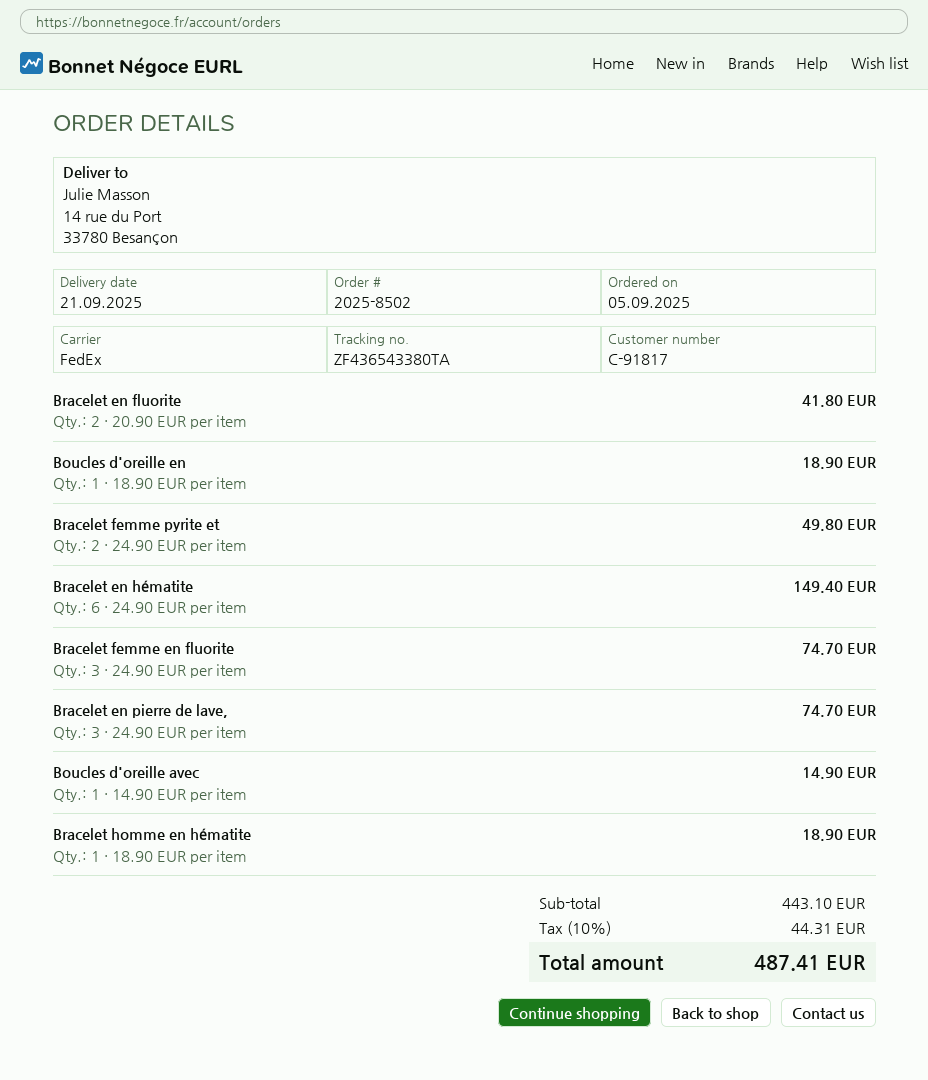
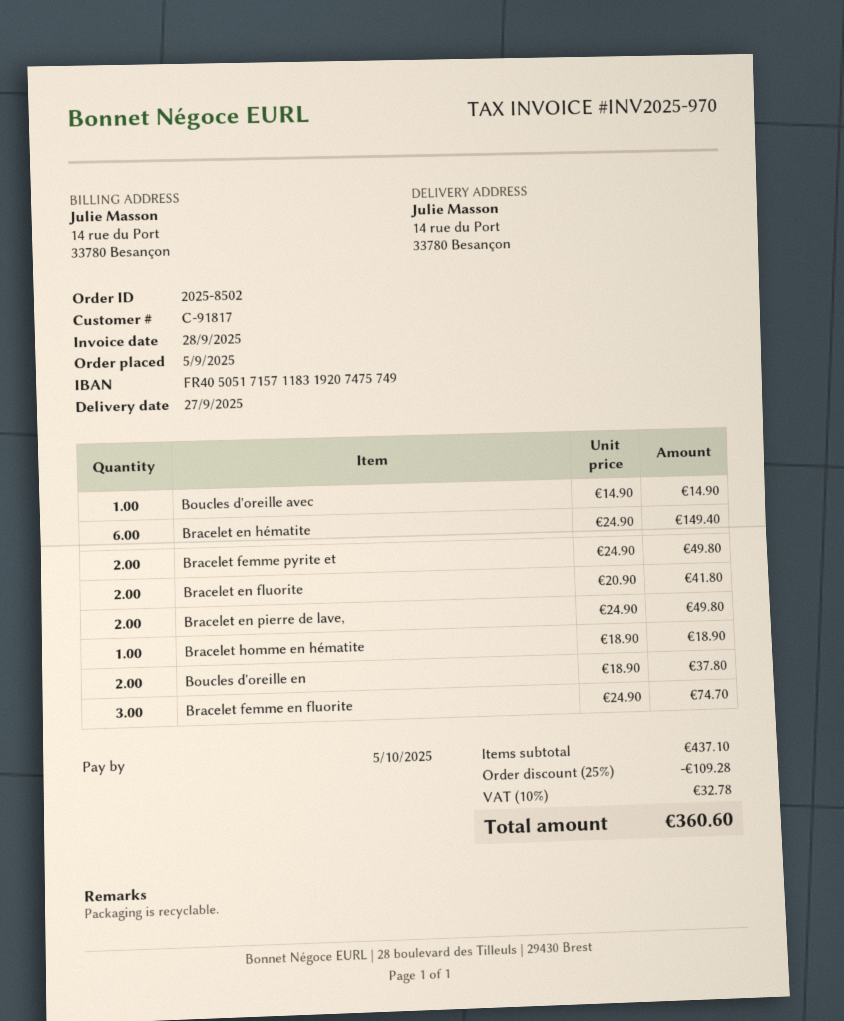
delivery date: 2025-09-21 -> 2025-09-27
Boucles d'oreille en: 1 x 18.90 = 18.90 -> 2 x 18.90 = 37.80
Bracelet en pierre de lave,: 3 x 24.90 = 74.70 -> 2 x 24.90 = 49.80
subtotal: 443.10 -> 437.10
discount: none -> 25% = 109.28
tax: 10% = 44.31 -> 10% = 32.78
total: 487.41 -> 360.60

